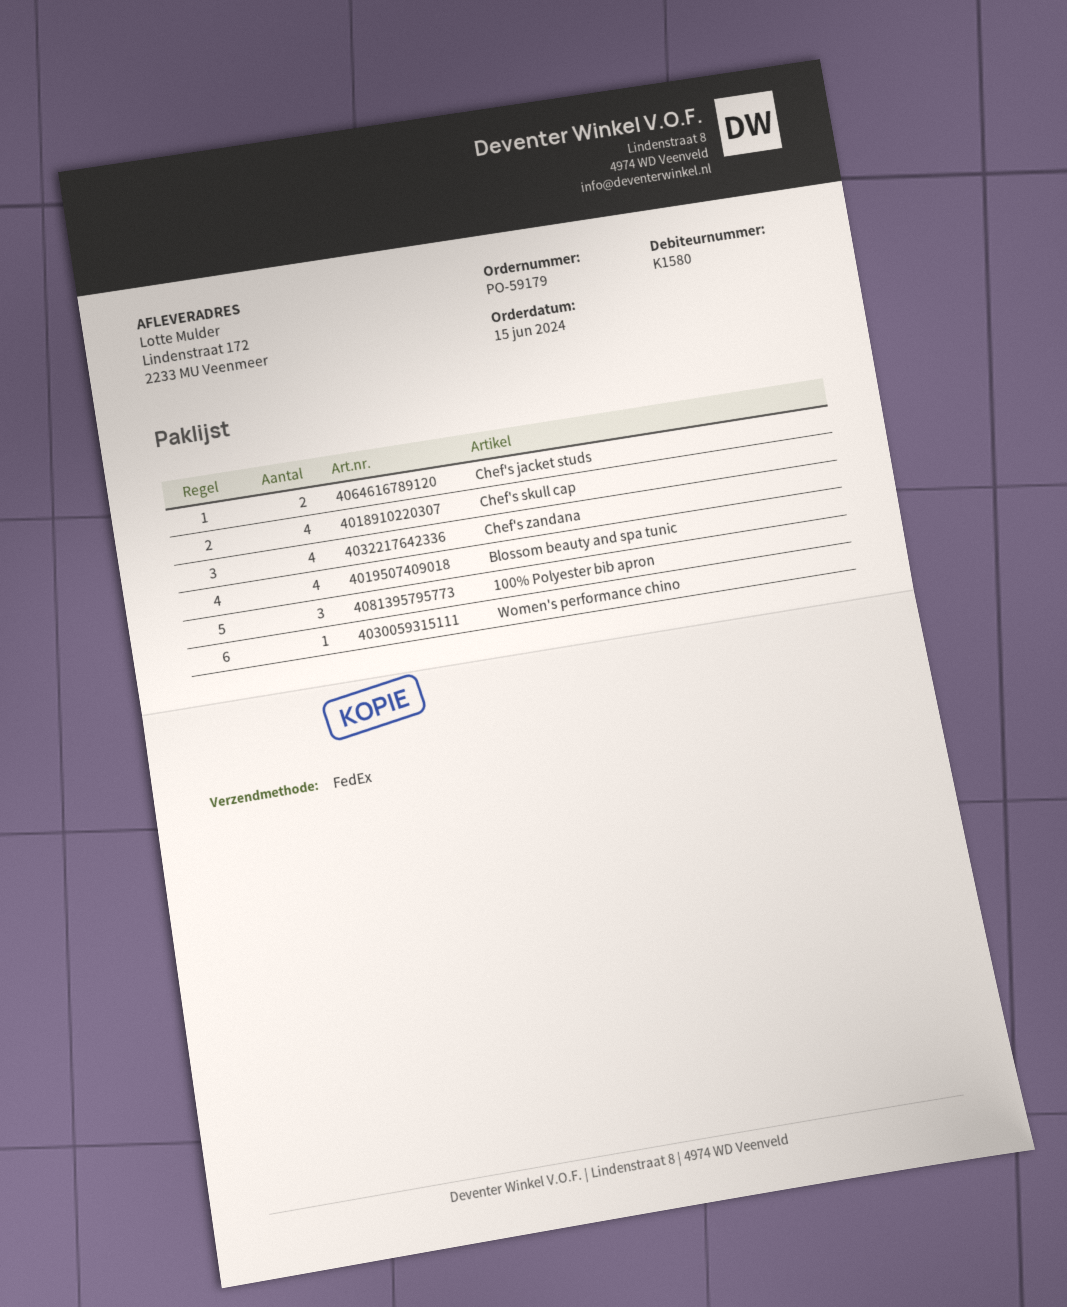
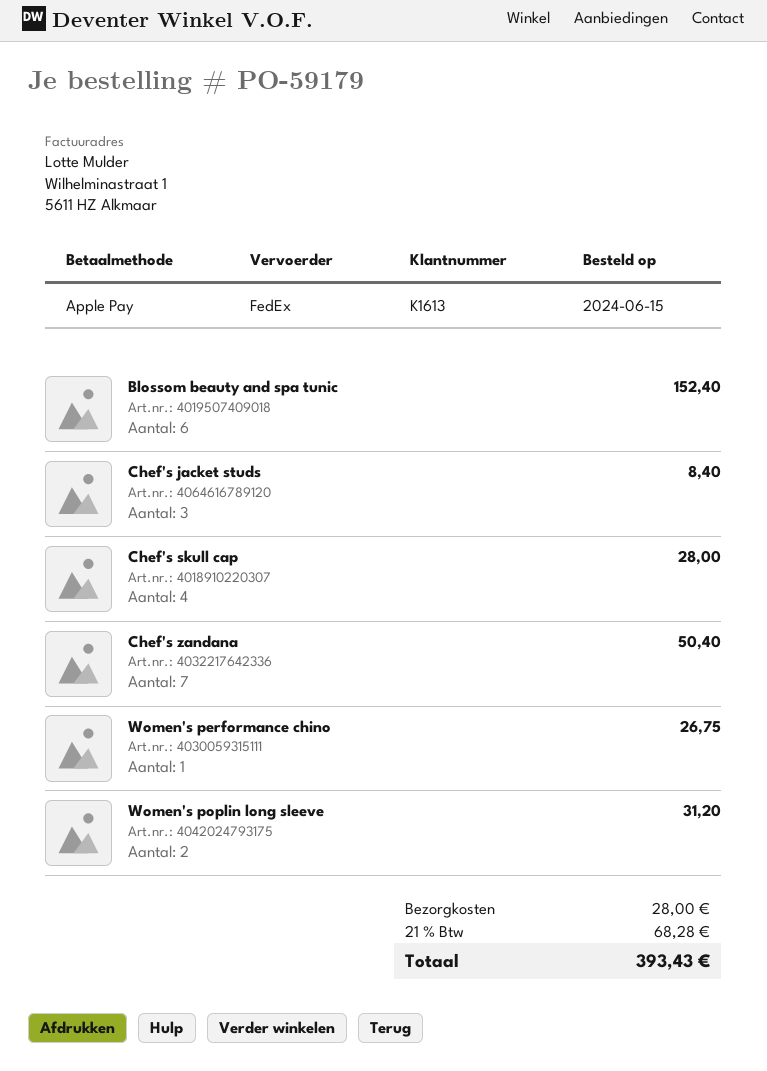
customer number: K1580 -> K1613
Chef's jacket studs: 2 -> 3
Chef's zandana: 4 -> 7
Blossom beauty and spa tunic: 4 -> 6
100% Polyester bib apron: 3 -> none
Women's poplin long sleeve: none -> 2

